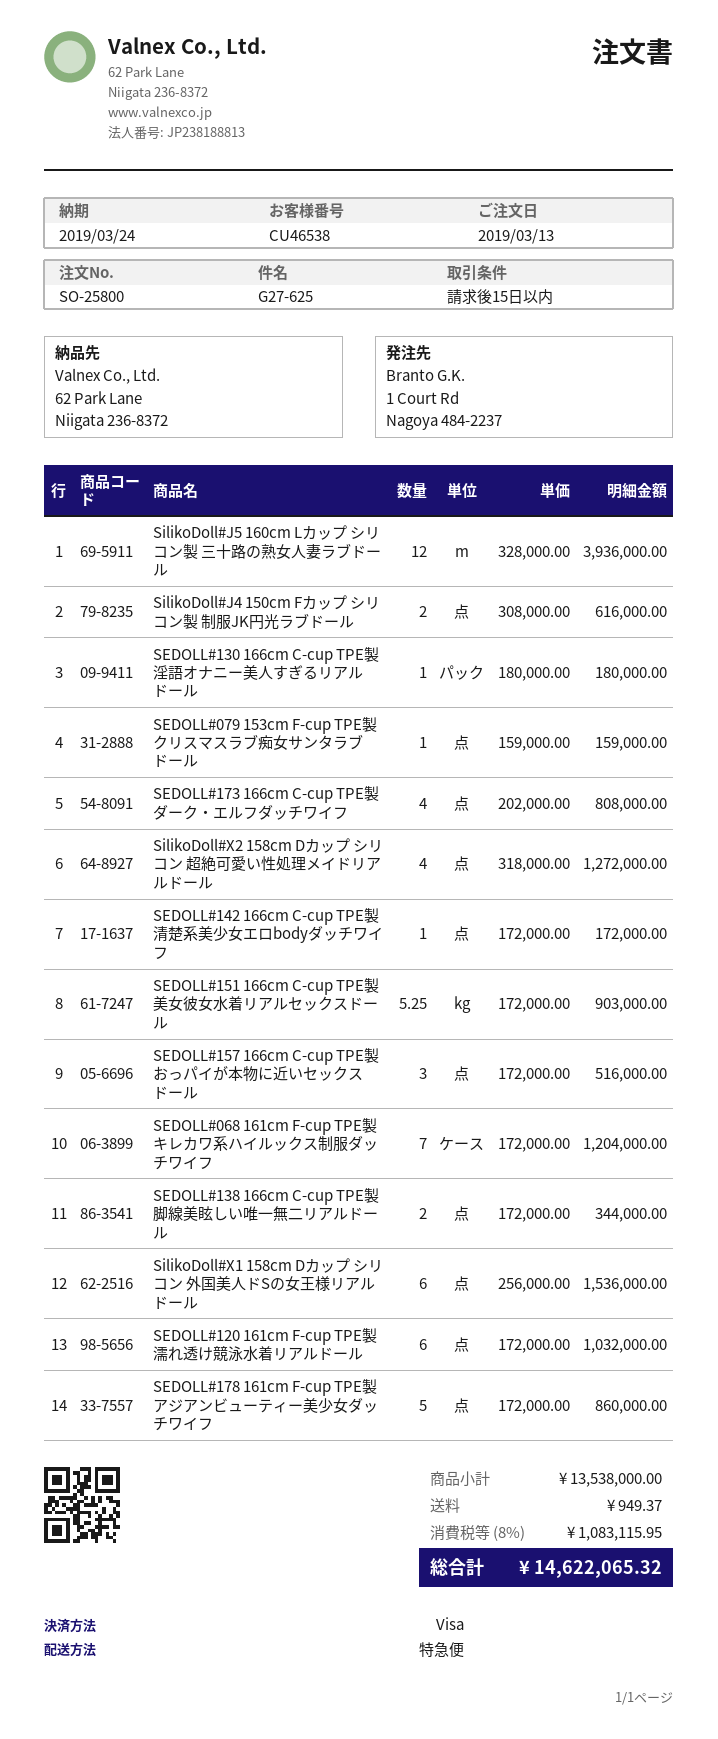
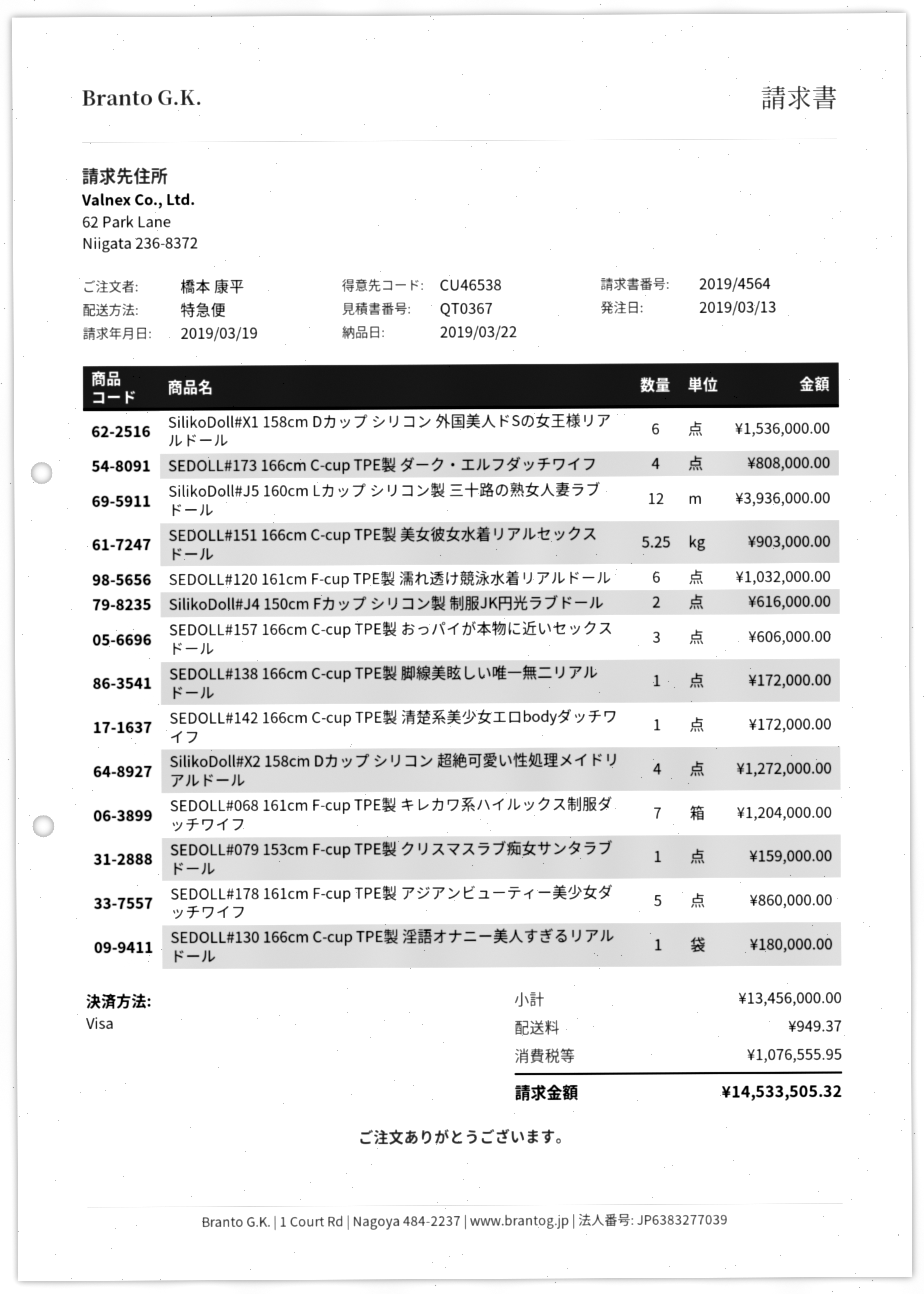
delivery date: 2019-03-24 -> 2019-03-22
SEDOLL#157 166cm C-cup TPE製 おっパイが本物に近いセックスドール: 3 for 516000.00 -> 3 for 606000.00
SEDOLL#138 166cm C-cup TPE製 脚線美眩しい唯一無二リアルドール: 2 for 344000.00 -> 1 for 172000.00
subtotal: 13538000.00 -> 13456000.00
tax: 1083115.95 -> 1076555.95
total: 14622065.32 -> 14533505.32

